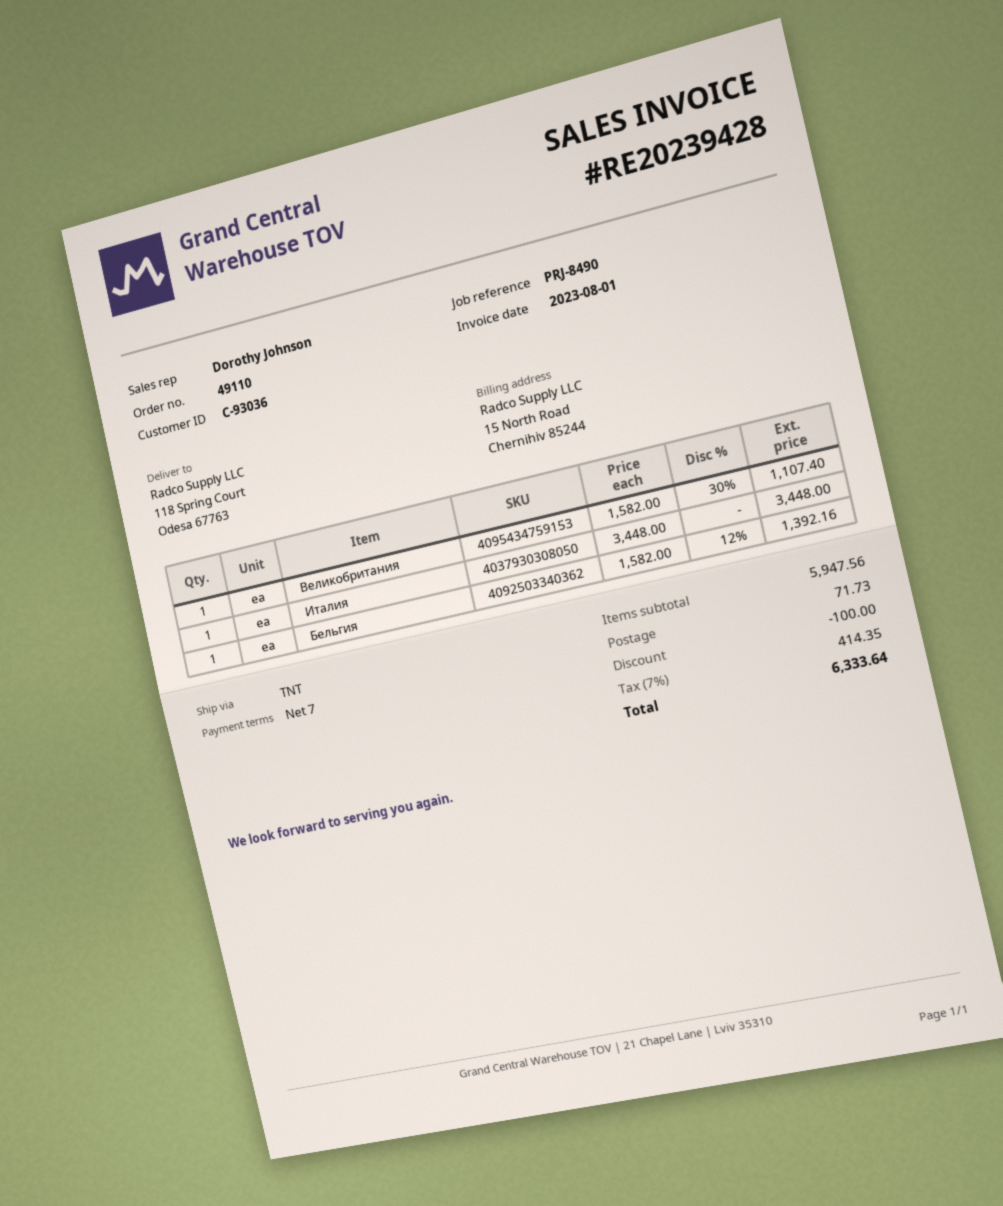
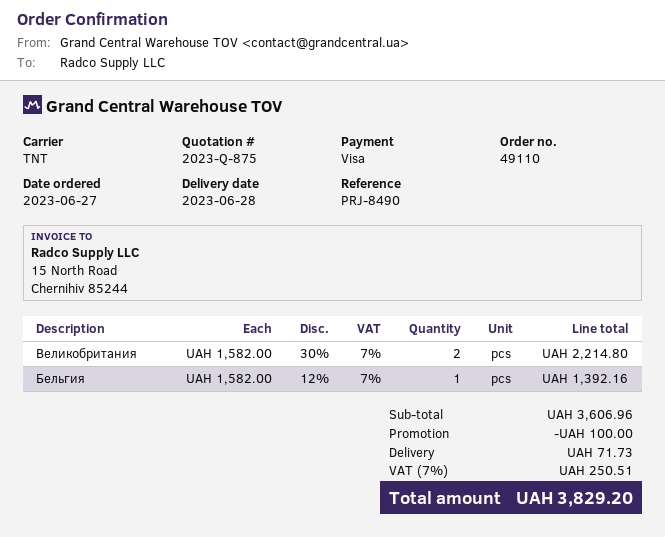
Великобритания: 1 x 1582.00 - 30% = 1107.40 -> 2 x 1582.00 - 30% = 2214.80
Италия: 1 x 3448.00 = 3448.00 -> none
subtotal: 5947.56 -> 3606.96
tax: 7% = 414.35 -> 7% = 250.51
total: 6333.64 -> 3829.20

